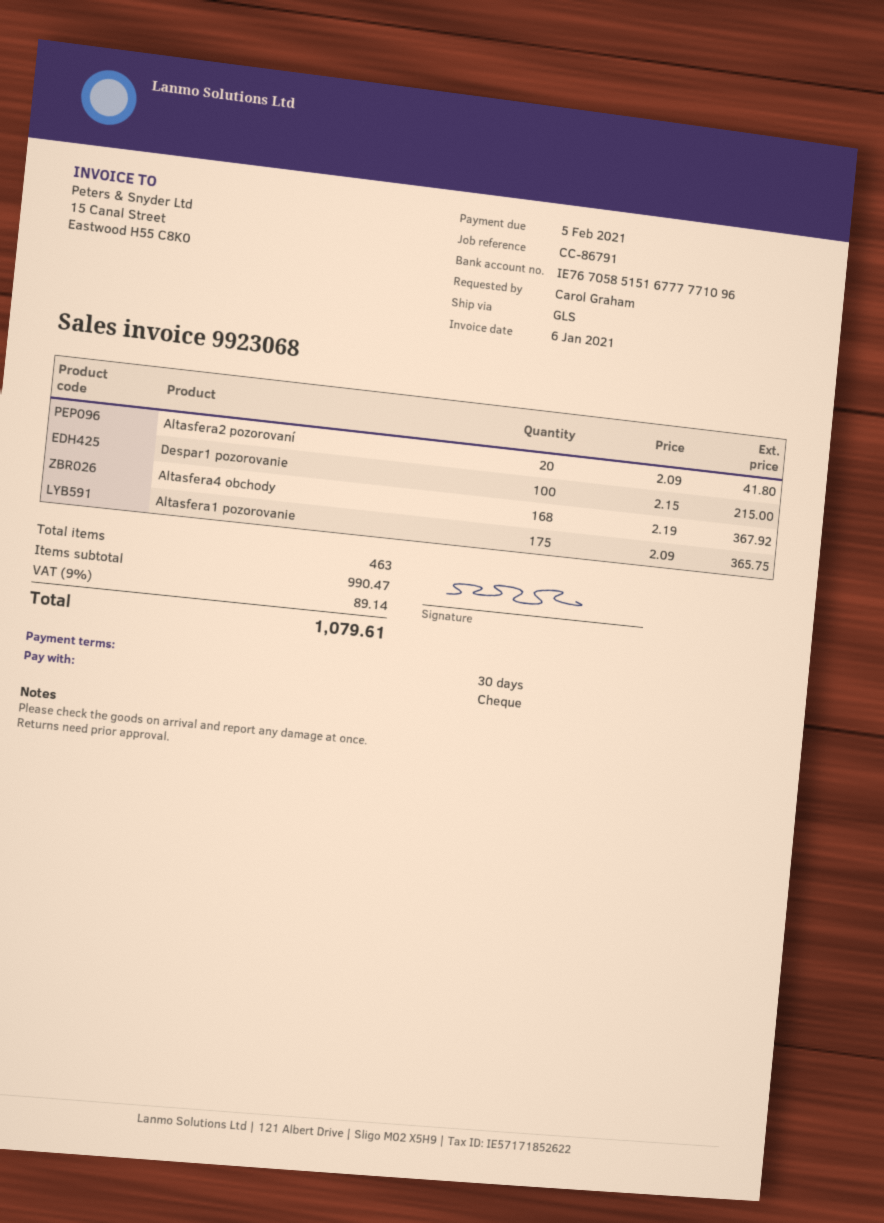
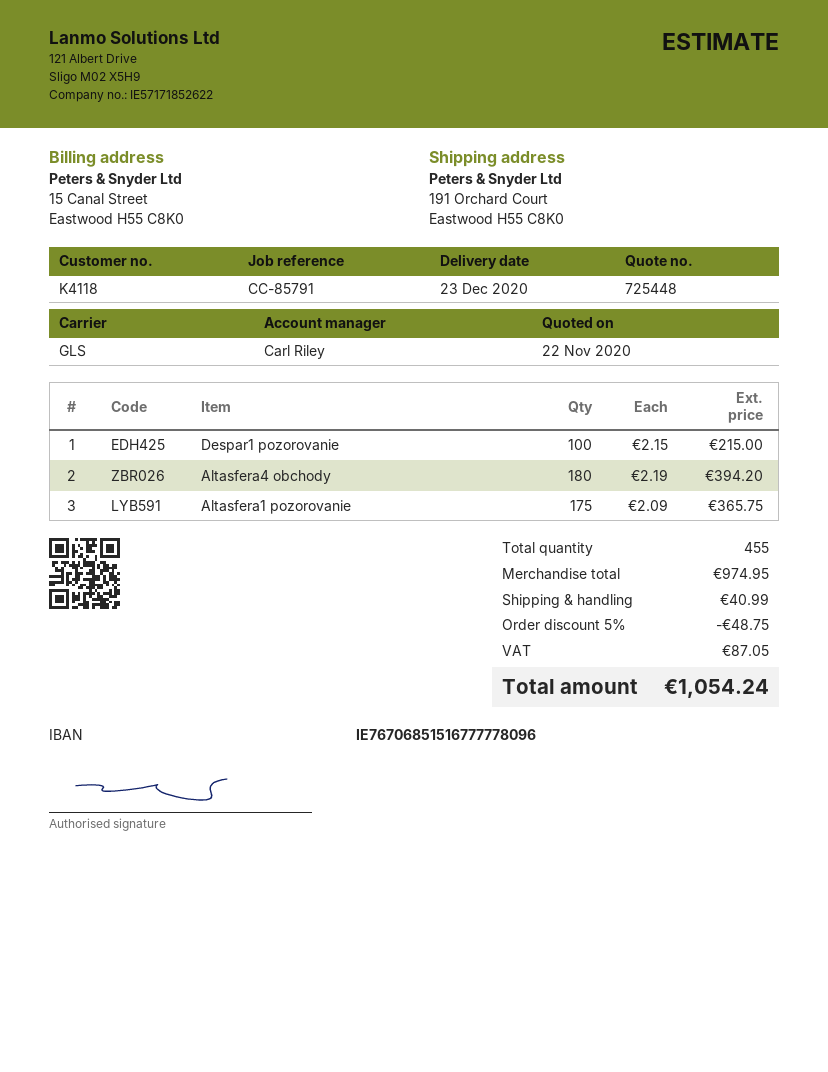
reference: CC-86791 -> CC-85791
bank account: IE76705851516777771096 -> IE76706851516777778096
Altasfera2 pozorovaní: 20 x 2.09 = 41.80 -> none
Altasfera4 obchody: 168 x 2.19 = 367.92 -> 180 x 2.19 = 394.20
total quantity: 463 -> 455
subtotal: 990.47 -> 974.95
discount: none -> 5% = 48.75
shipping: none -> 40.99
tax: 89.14 -> 87.05
total: 1079.61 -> 1054.24

